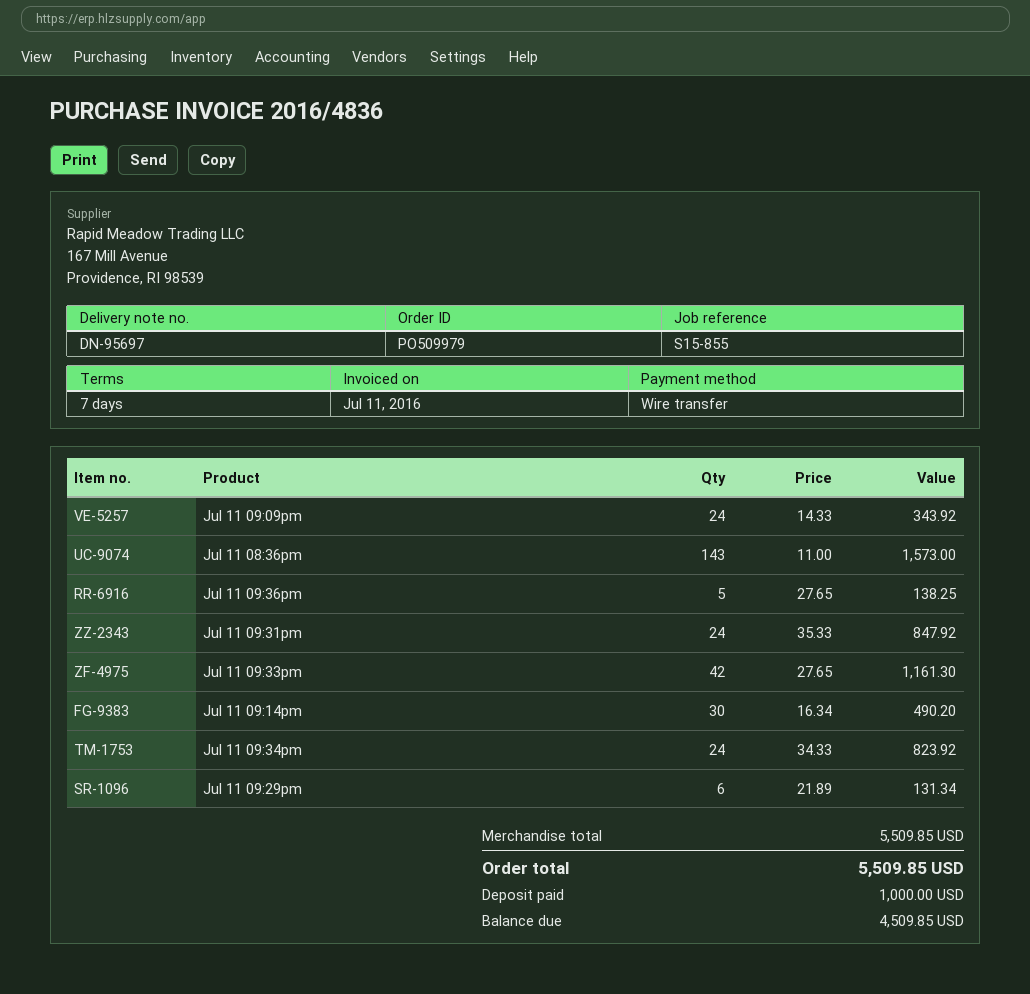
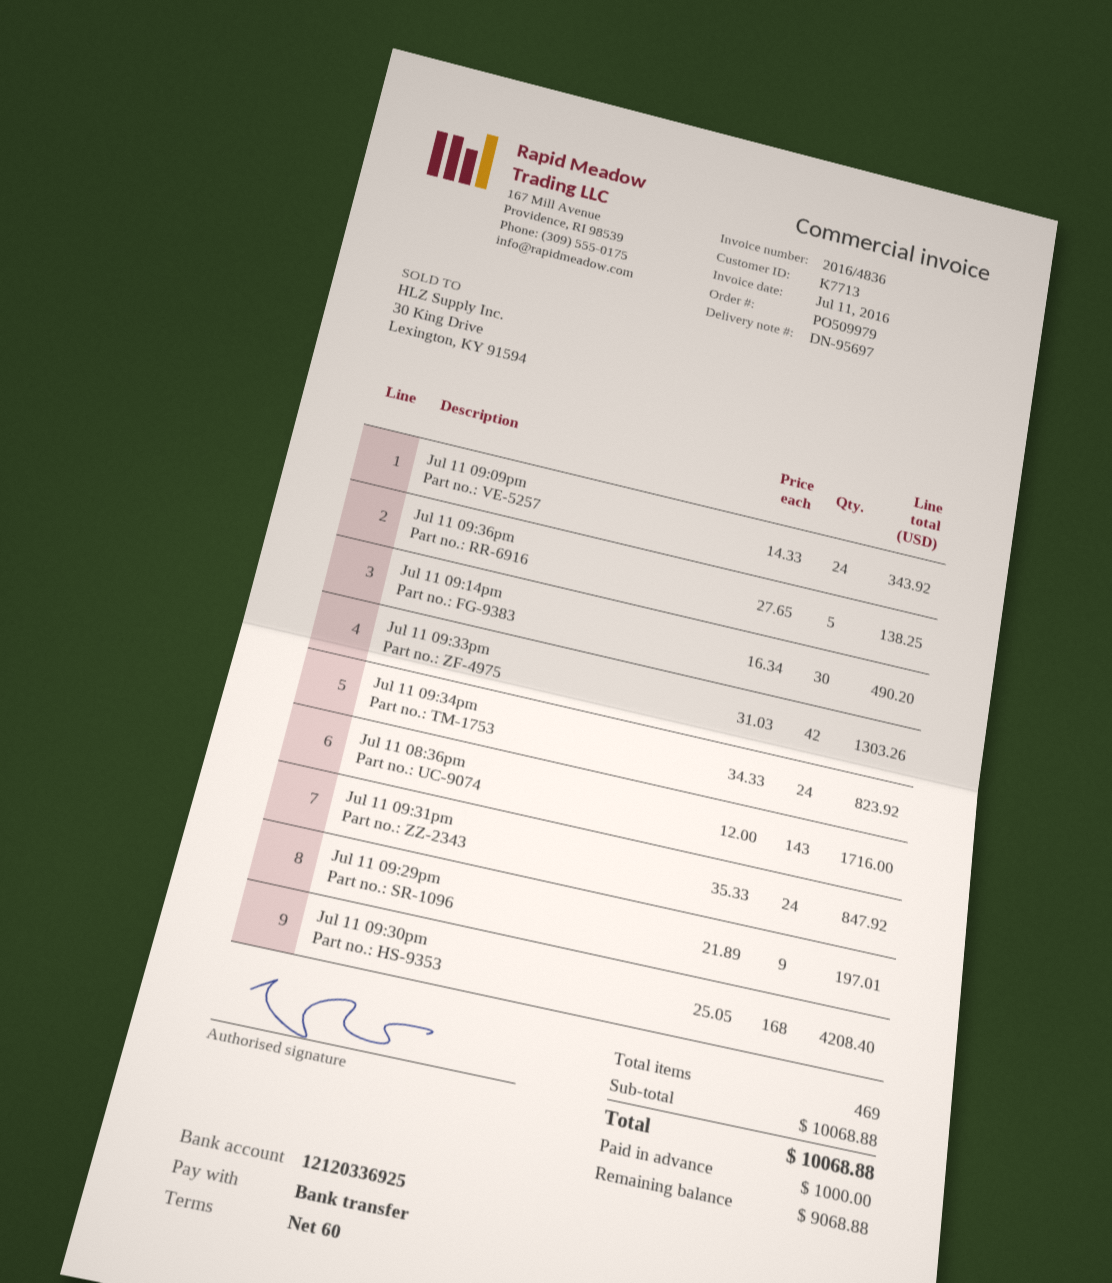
payment terms: 7 days -> 60 days
Jul 11 08:36pm: 143 x 11.00 = 1573.00 -> 143 x 12.00 = 1716.00
Jul 11 09:33pm: 42 x 27.65 = 1161.30 -> 42 x 31.03 = 1303.26
Jul 11 09:29pm: 6 x 21.89 = 131.34 -> 9 x 21.89 = 197.01
Jul 11 09:30pm: none -> 168 x 25.05 = 4208.40
subtotal: 5509.85 -> 10068.88
total: 5509.85 -> 10068.88
balance: 4509.85 -> 9068.88

